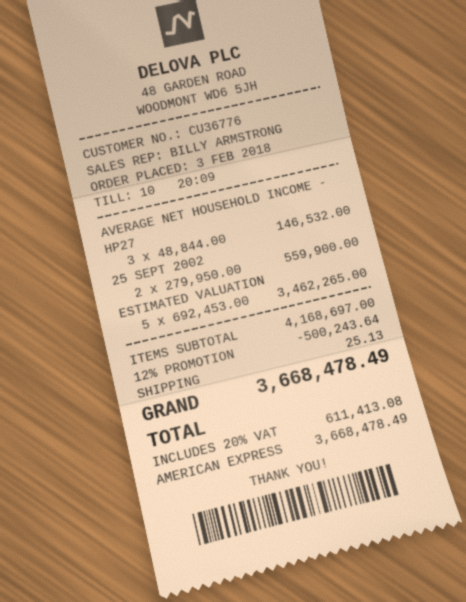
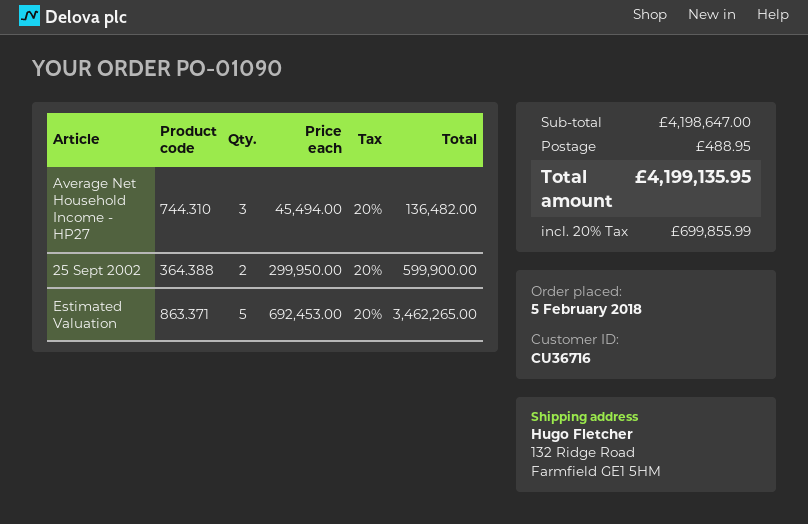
order date: 2018-02-03 -> 2018-02-05
customer number: CU36776 -> CU36716
AVERAGE NET HOUSEHOLD INCOME - HP27: 3 x 48844.00 = 146532.00 -> 3 x 45494.00 = 136482.00
25 SEPT 2002: 2 x 279950.00 = 559900.00 -> 2 x 299950.00 = 599900.00
subtotal: 4168697.00 -> 4198647.00
discount: 12% = 500243.64 -> none
shipping: 25.13 -> 488.95
tax: 20% = 611413.08 -> 20% = 699855.99
total: 3668478.49 -> 4199135.95

